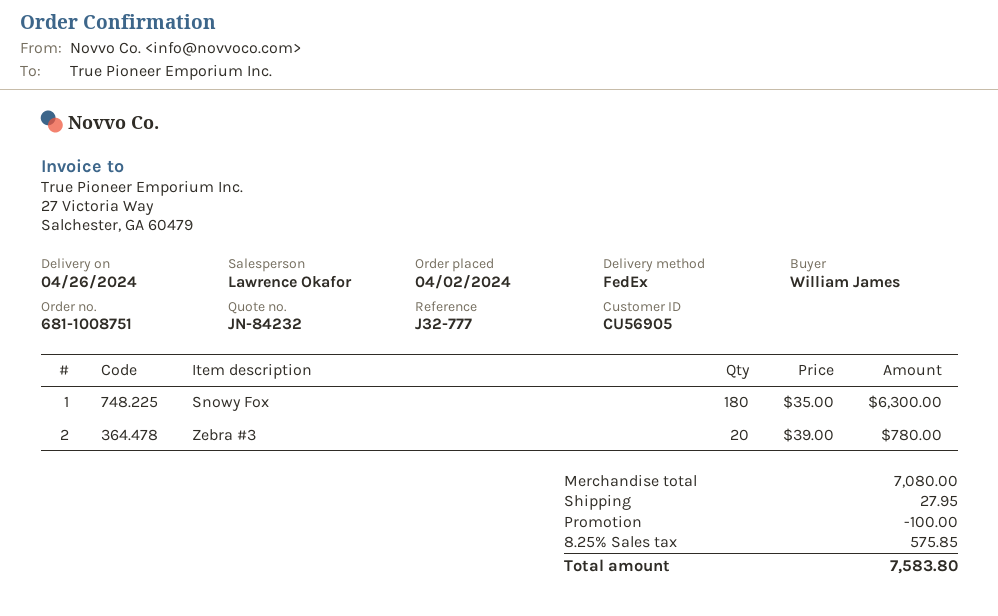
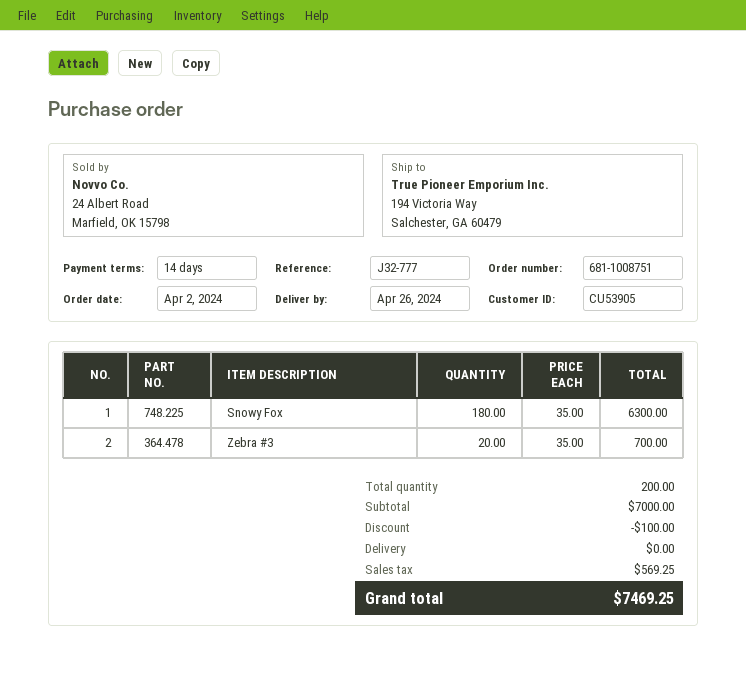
customer number: CU56905 -> CU53905
Zebra #3: 20 x 39.00 = 780.00 -> 20 x 35.00 = 700.00
subtotal: 7080.00 -> 7000.00
shipping: 27.95 -> 0.00
tax: 575.85 -> 569.25
total: 7583.80 -> 7469.25

